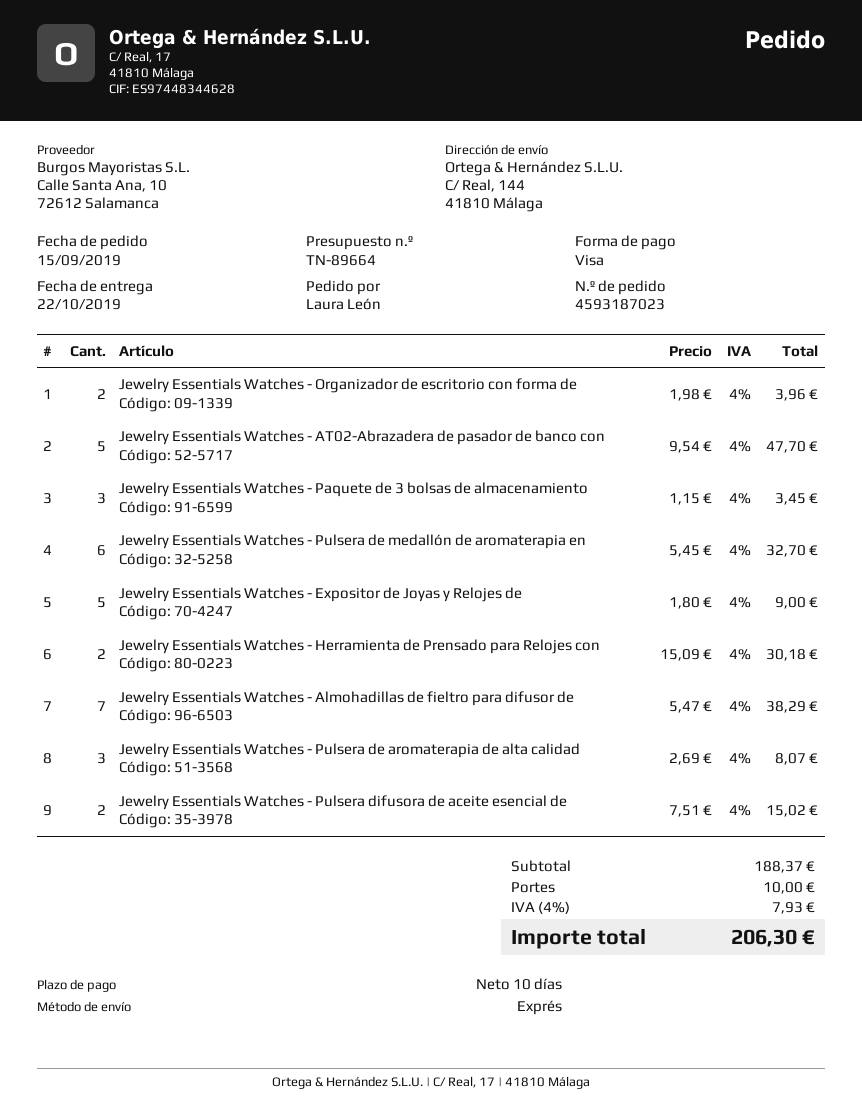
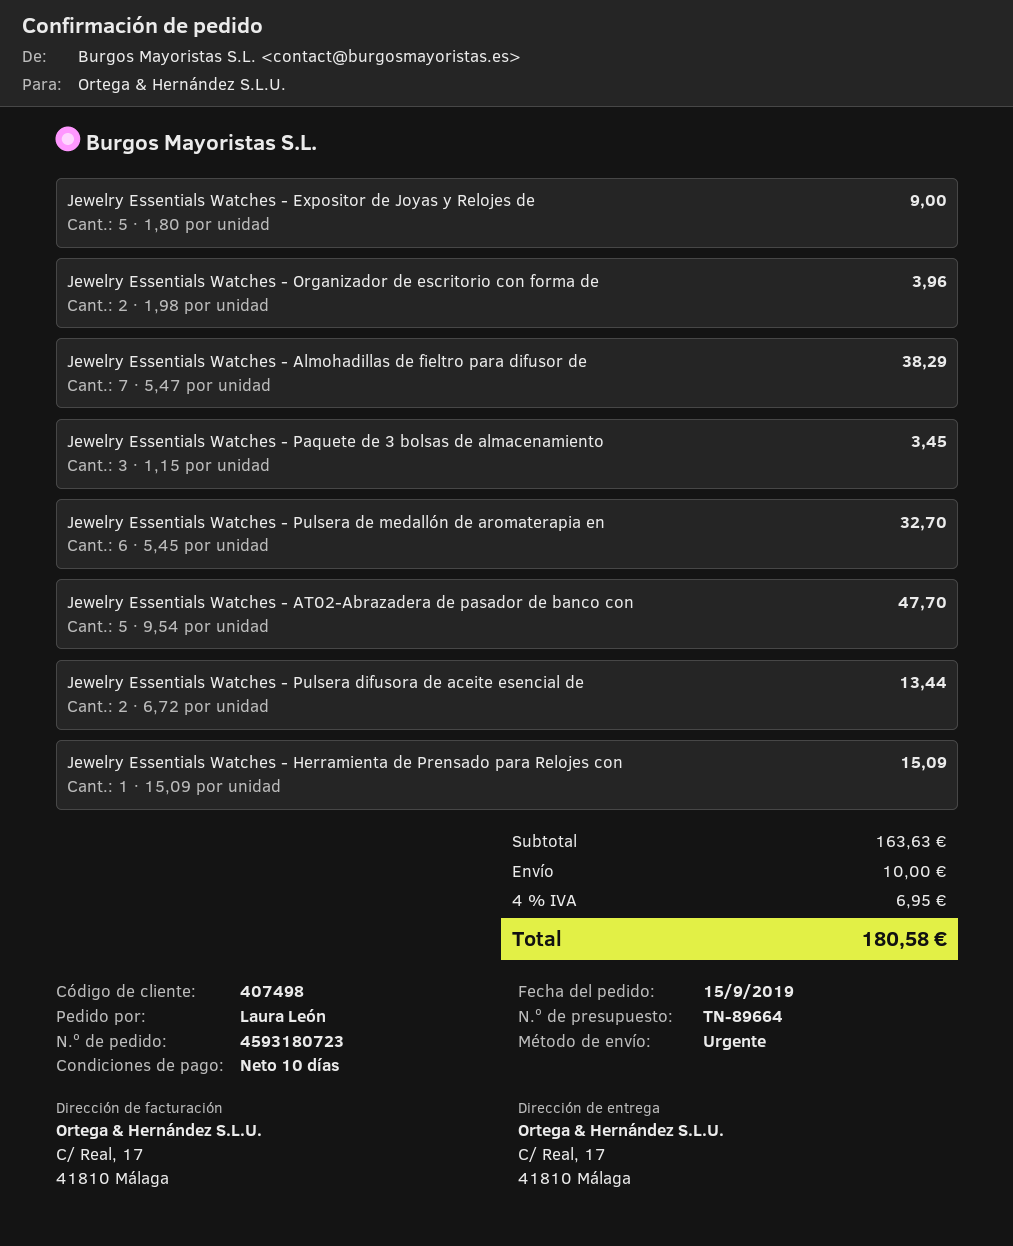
order number: 4593187023 -> 4593180723
ship to: C/ Real, 144, 41810 Málaga -> C/ Real, 17, 41810 Málaga
Jewelry Essentials Watches - Herramienta de Prensado para Relojes con: 2 x 15.09 = 30.18 -> 1 x 15.09 = 15.09
Jewelry Essentials Watches - Pulsera de aromaterapia de alta calidad: 3 x 2.69 = 8.07 -> none
Jewelry Essentials Watches - Pulsera difusora de aceite esencial de: 2 x 7.51 = 15.02 -> 2 x 6.72 = 13.44
subtotal: 188.37 -> 163.63
tax: 4% = 7.93 -> 4% = 6.95
total: 206.30 -> 180.58

